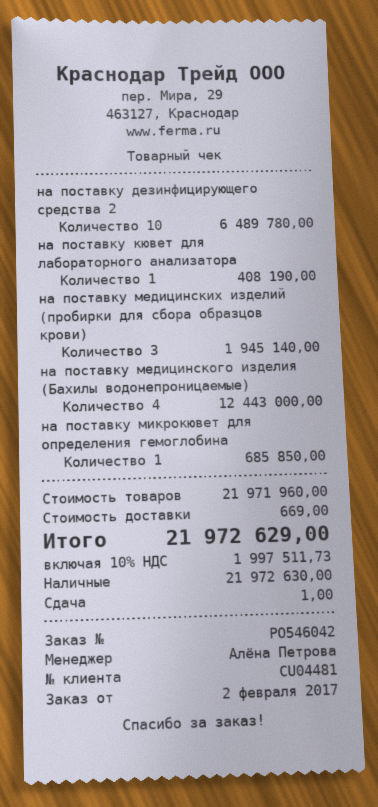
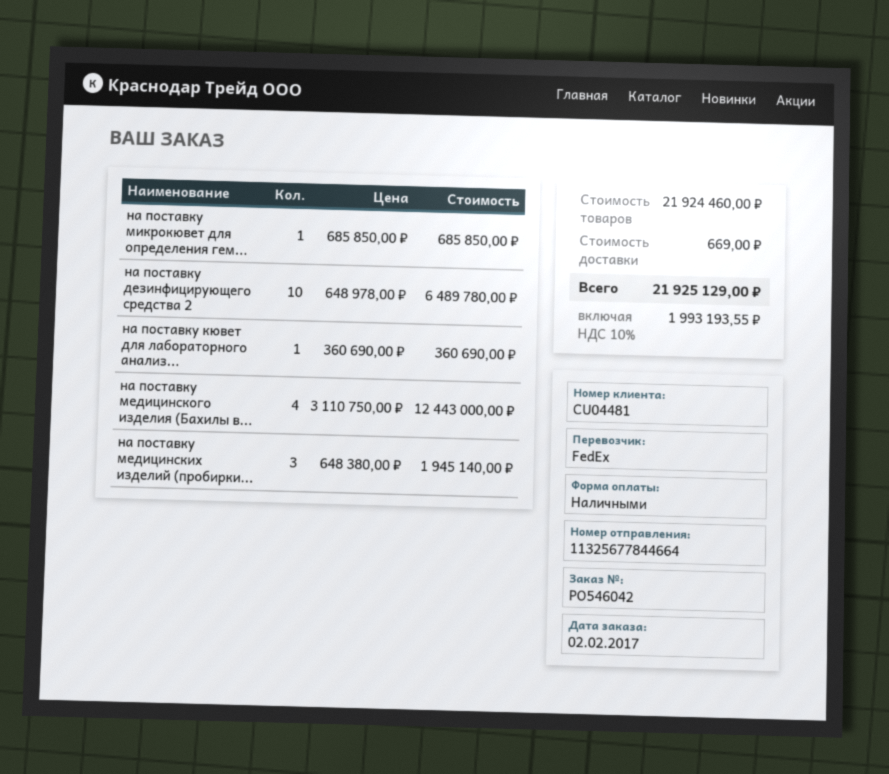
на поставку кювет для лабораторного анализатора: 1 for 408190.00 -> 1 for 360690.00
subtotal: 21971960.00 -> 21924460.00
tax: 10% = 1997511.73 -> 10% = 1993193.55
total: 21972629.00 -> 21925129.00

